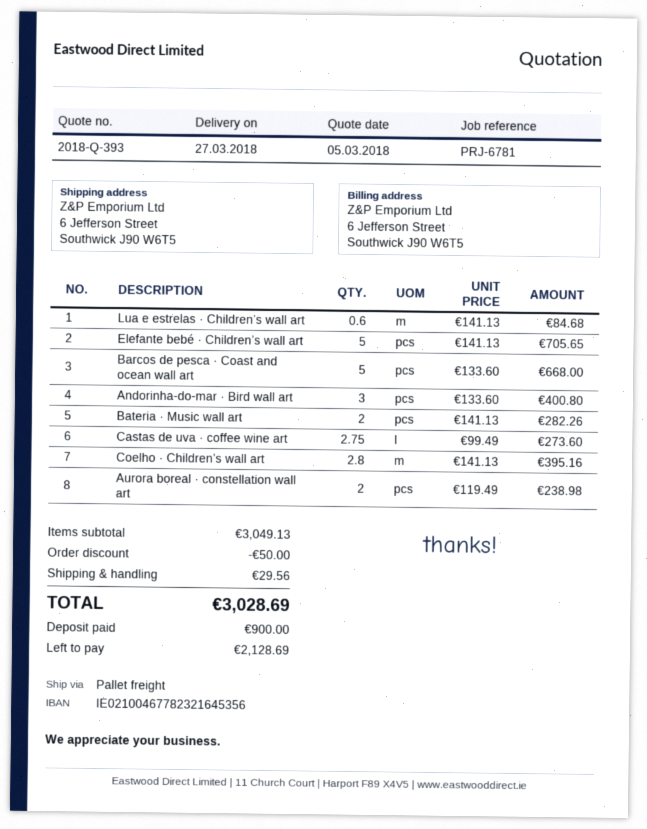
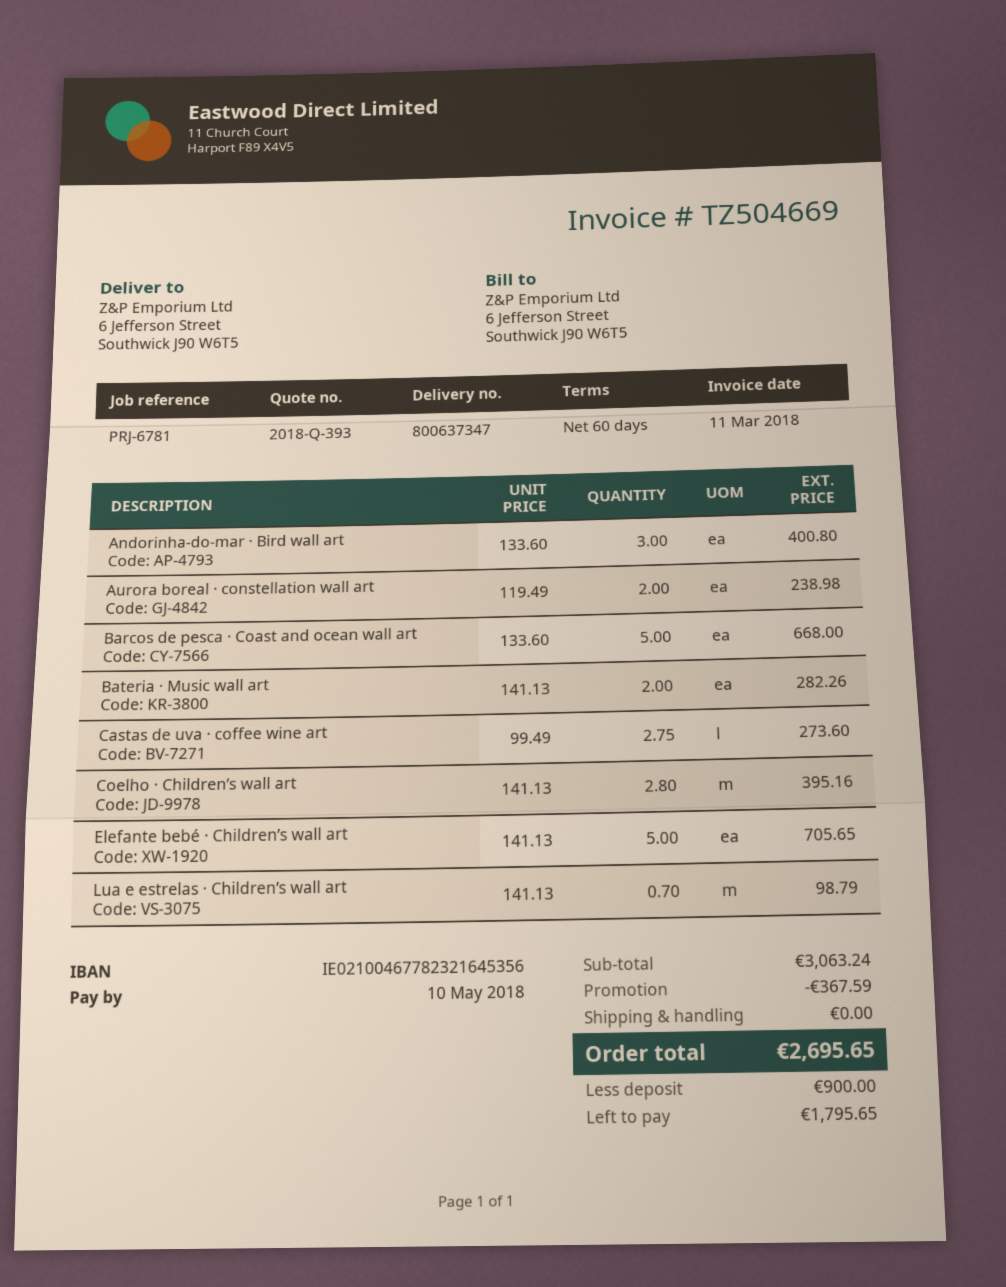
Lua e estrelas · Children’s wall art: 0.6 x 141.13 = 84.68 -> 0.7 x 141.13 = 98.79
subtotal: 3049.13 -> 3063.24
discount: 50.00 -> 367.59
shipping: 29.56 -> 0.00
total: 3028.69 -> 2695.65
balance: 2128.69 -> 1795.65

